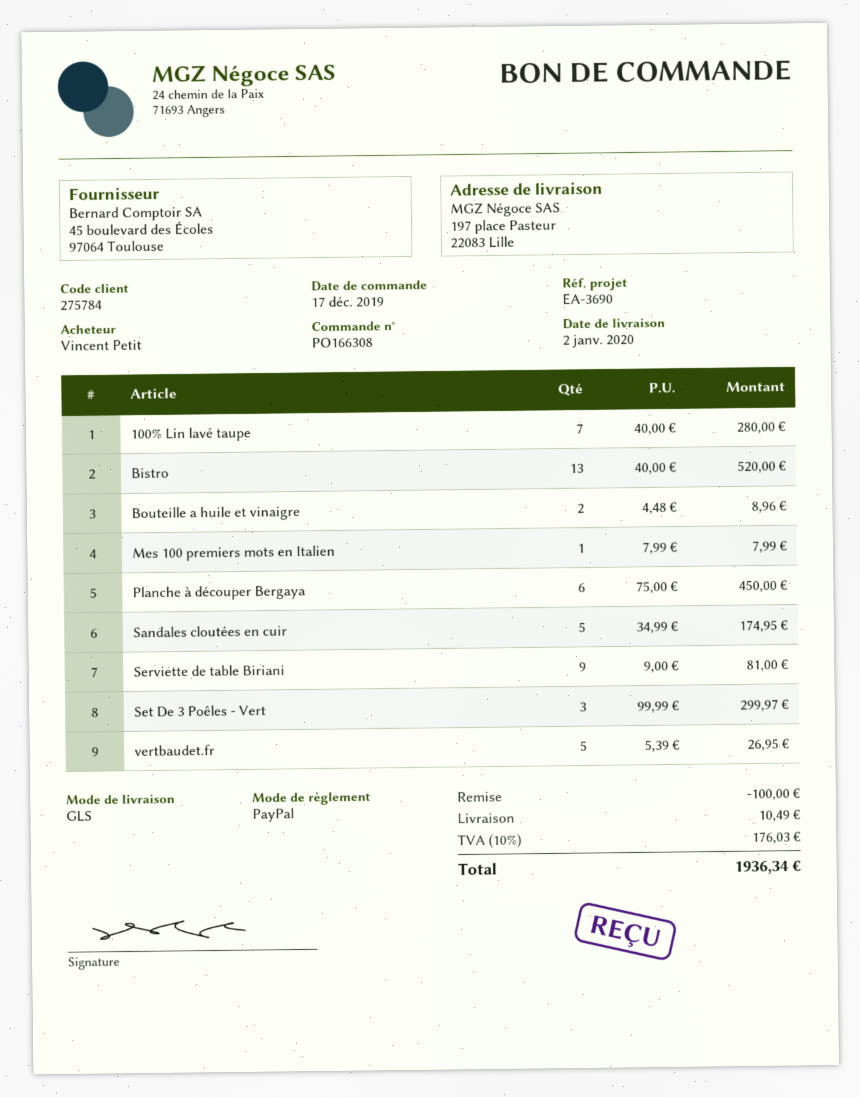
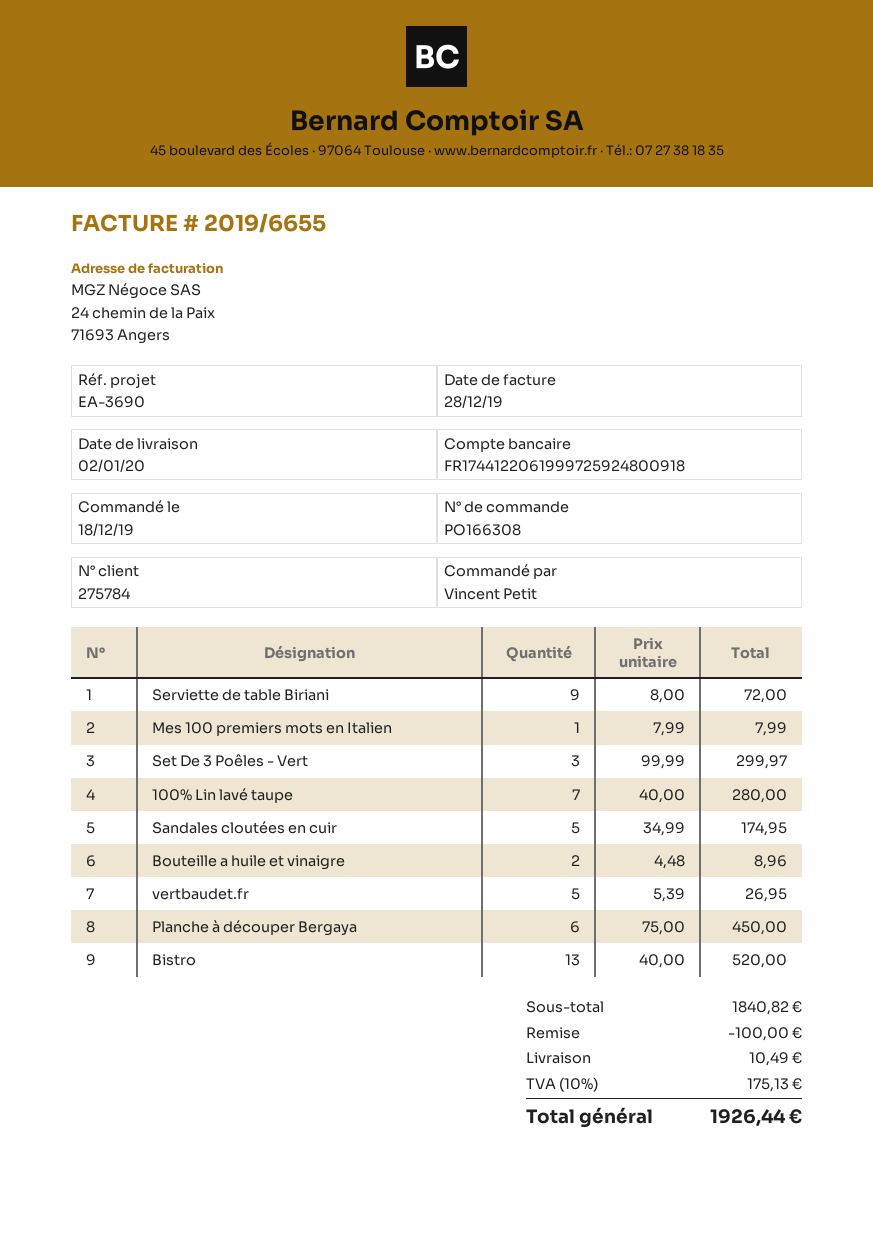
order date: 2019-12-17 -> 2019-12-18
Serviette de table Biriani: 9 x 9.00 = 81.00 -> 9 x 8.00 = 72.00
tax: 10% = 176.03 -> 10% = 175.13
total: 1936.34 -> 1926.44

